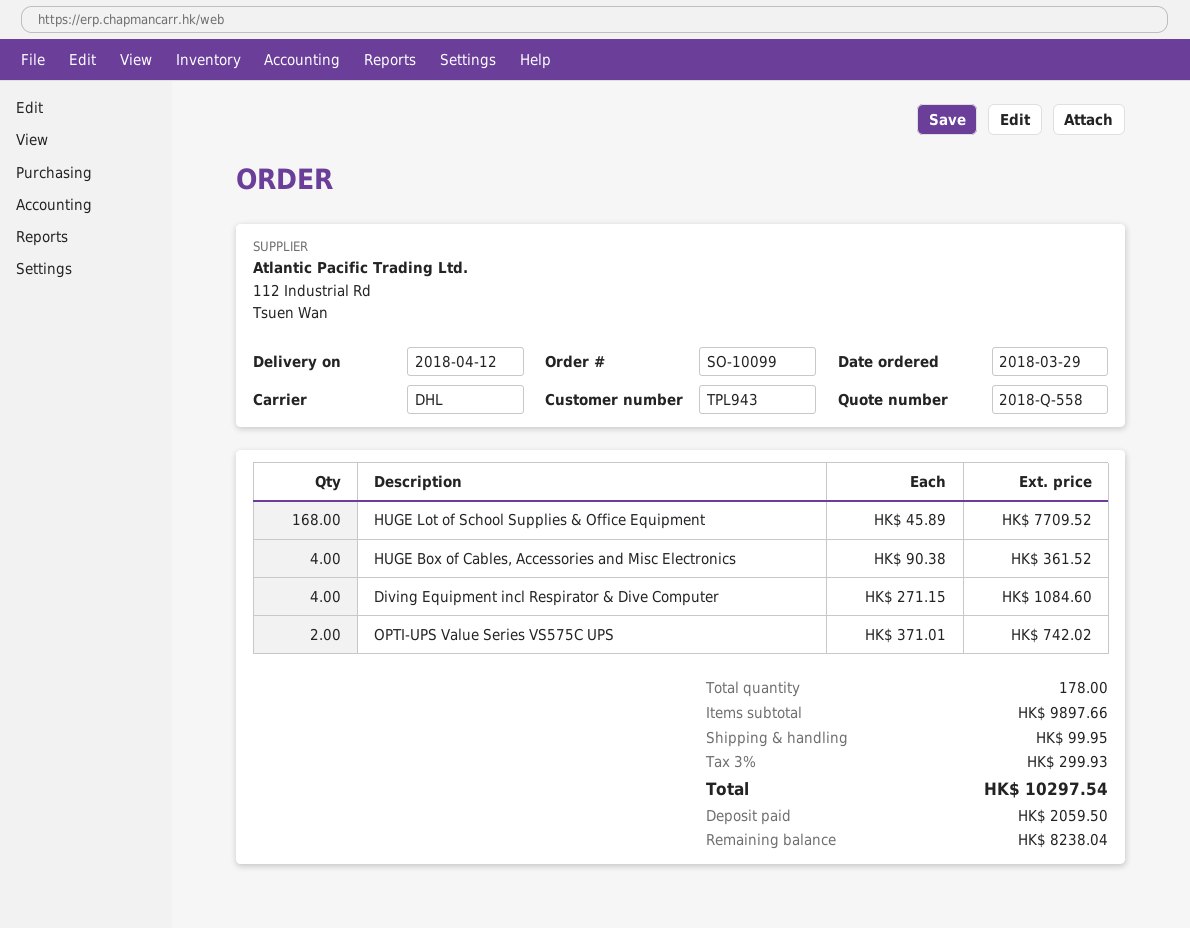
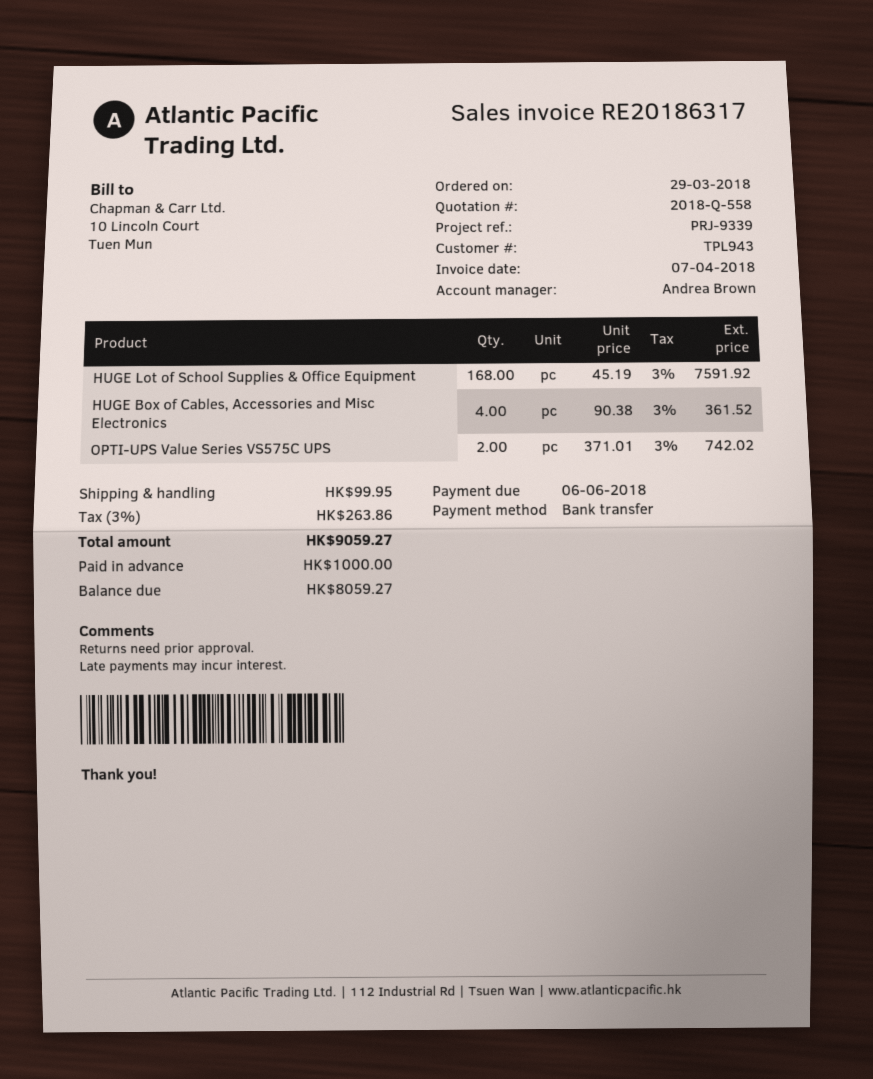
HUGE Lot of School Supplies & Office Equipment: 168 x 45.89 = 7709.52 -> 168 x 45.19 = 7591.92
Diving Equipment incl Respirator & Dive Computer: 4 x 271.15 = 1084.60 -> none
tax: 3% = 299.93 -> 3% = 263.86
total: 10297.54 -> 9059.27
deposit: 2059.50 -> 1000.00
balance: 8238.04 -> 8059.27

